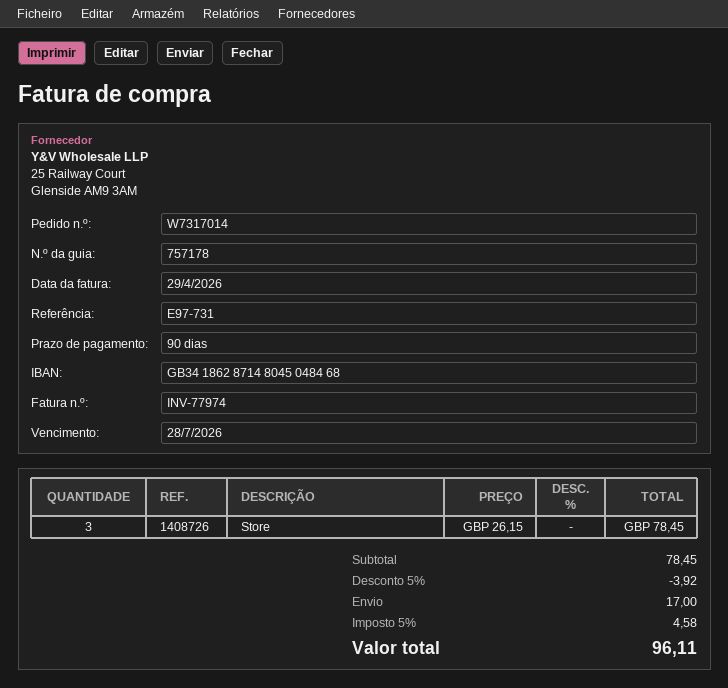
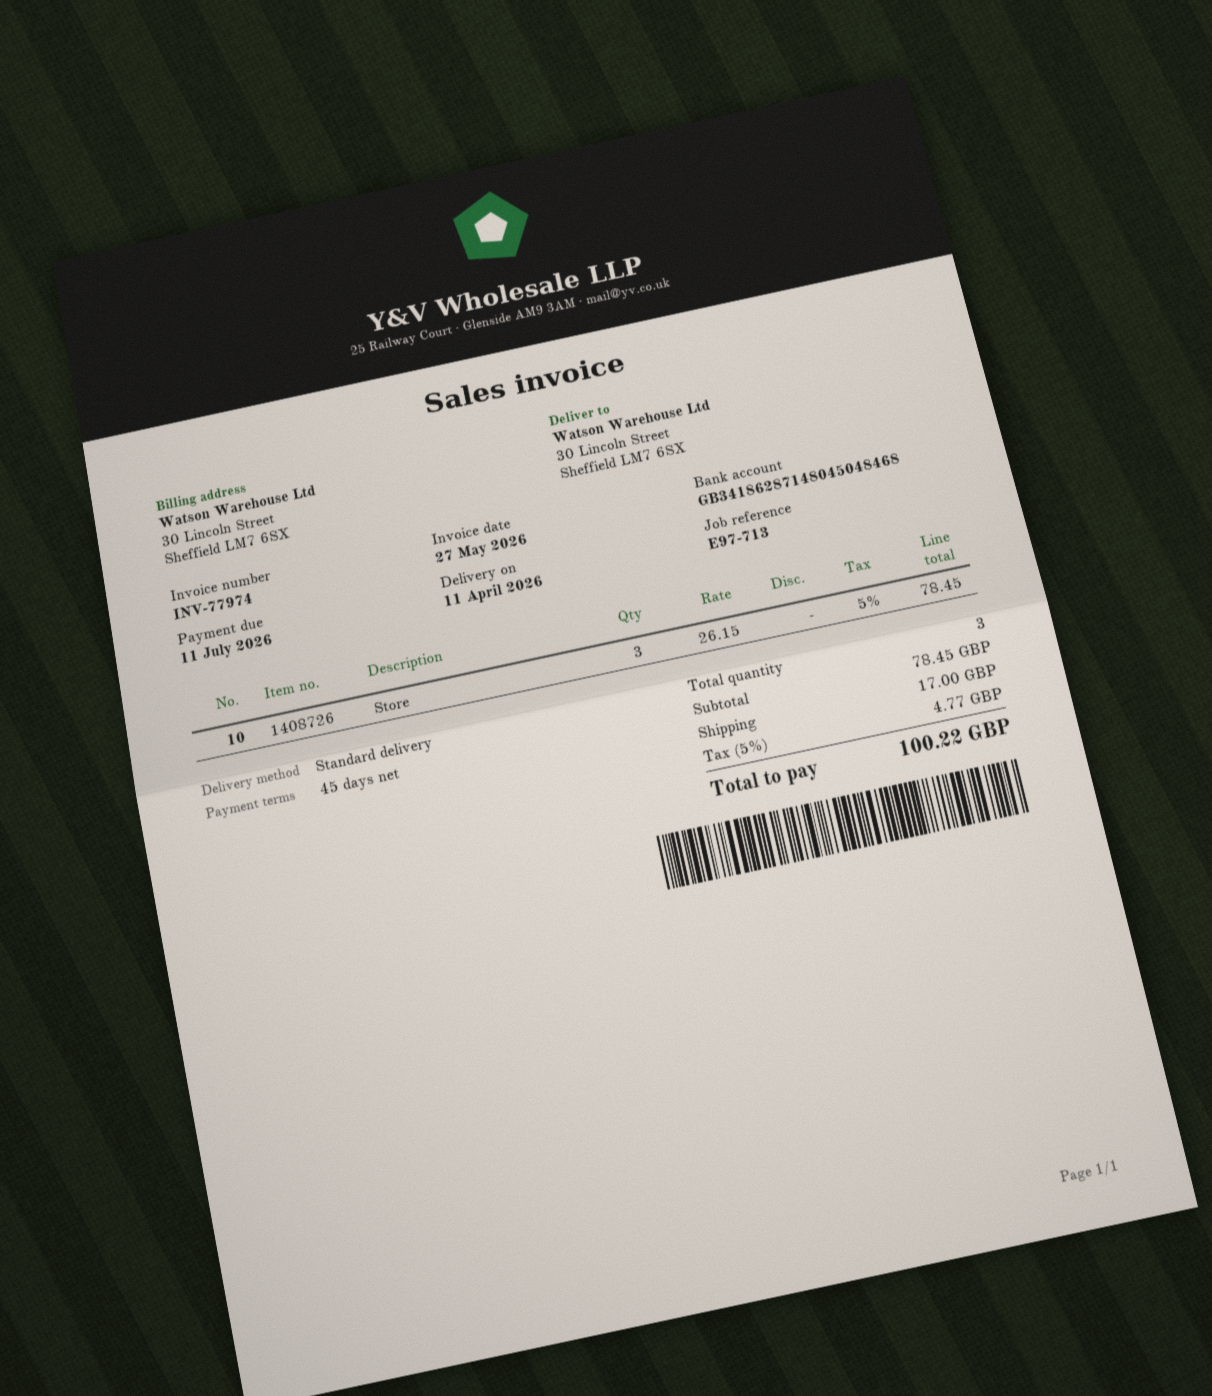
invoice date: 2026-04-29 -> 2026-05-27
payment terms: 90 days -> 45 days
due date: 2026-07-28 -> 2026-07-11
reference: E97-731 -> E97-713
discount: 5% = 3.92 -> none
tax: 5% = 4.58 -> 5% = 4.77
total: 96.11 -> 100.22

